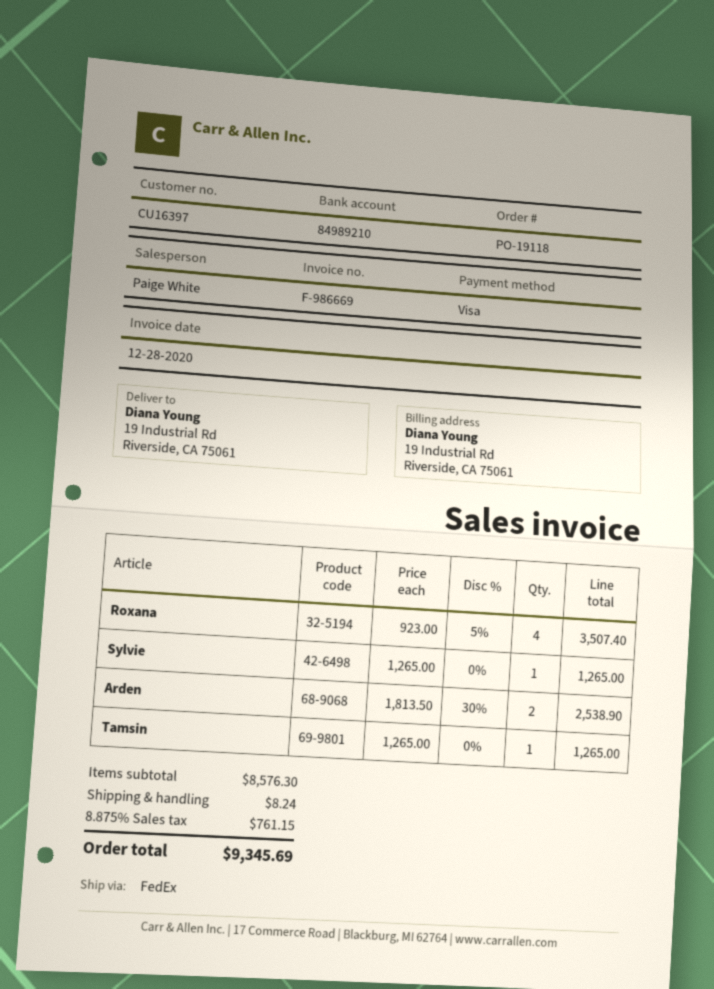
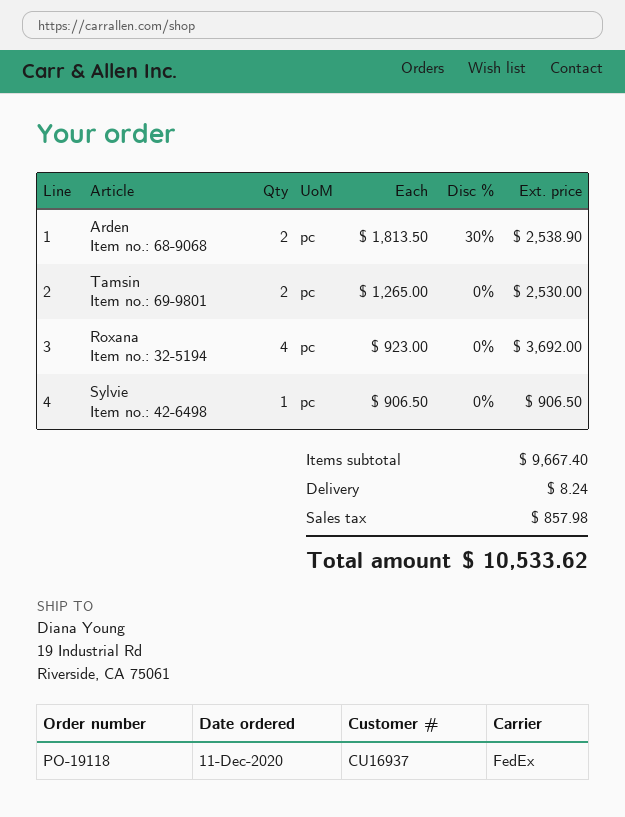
customer number: CU16397 -> CU16937
Roxana: 4 x 923.00 - 5% = 3507.40 -> 4 x 923.00 = 3692.00
Sylvie: 1 x 1265.00 = 1265.00 -> 1 x 906.50 = 906.50
Tamsin: 1 x 1265.00 = 1265.00 -> 2 x 1265.00 = 2530.00
subtotal: 8576.30 -> 9667.40
tax: 761.15 -> 857.98
total: 9345.69 -> 10533.62

